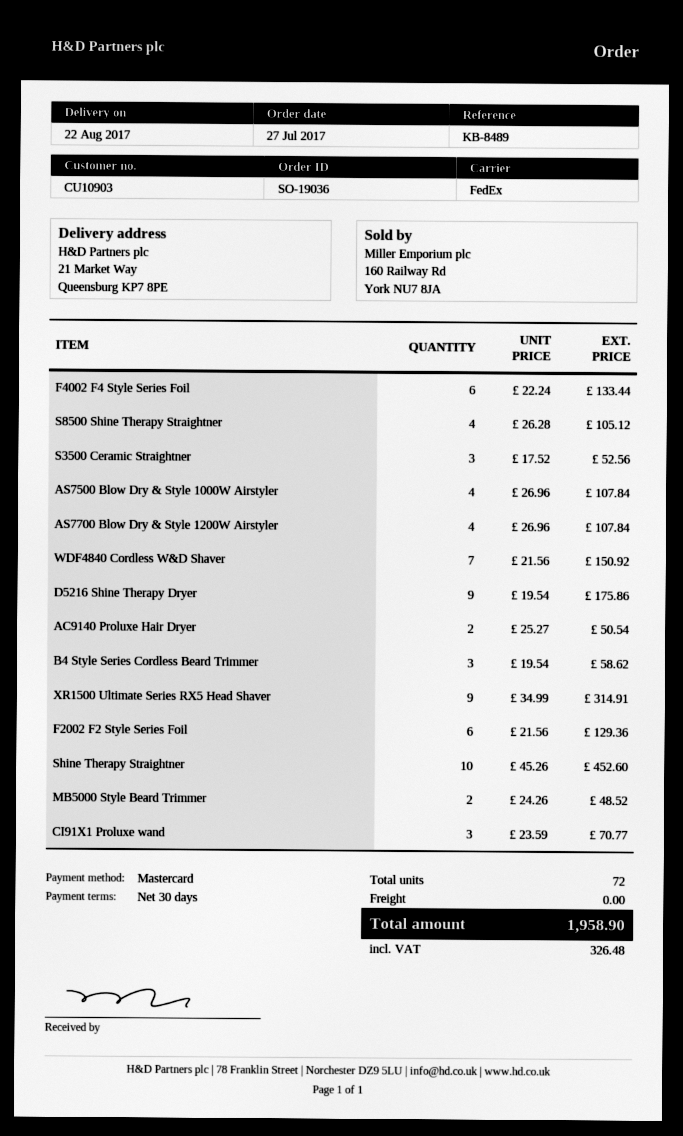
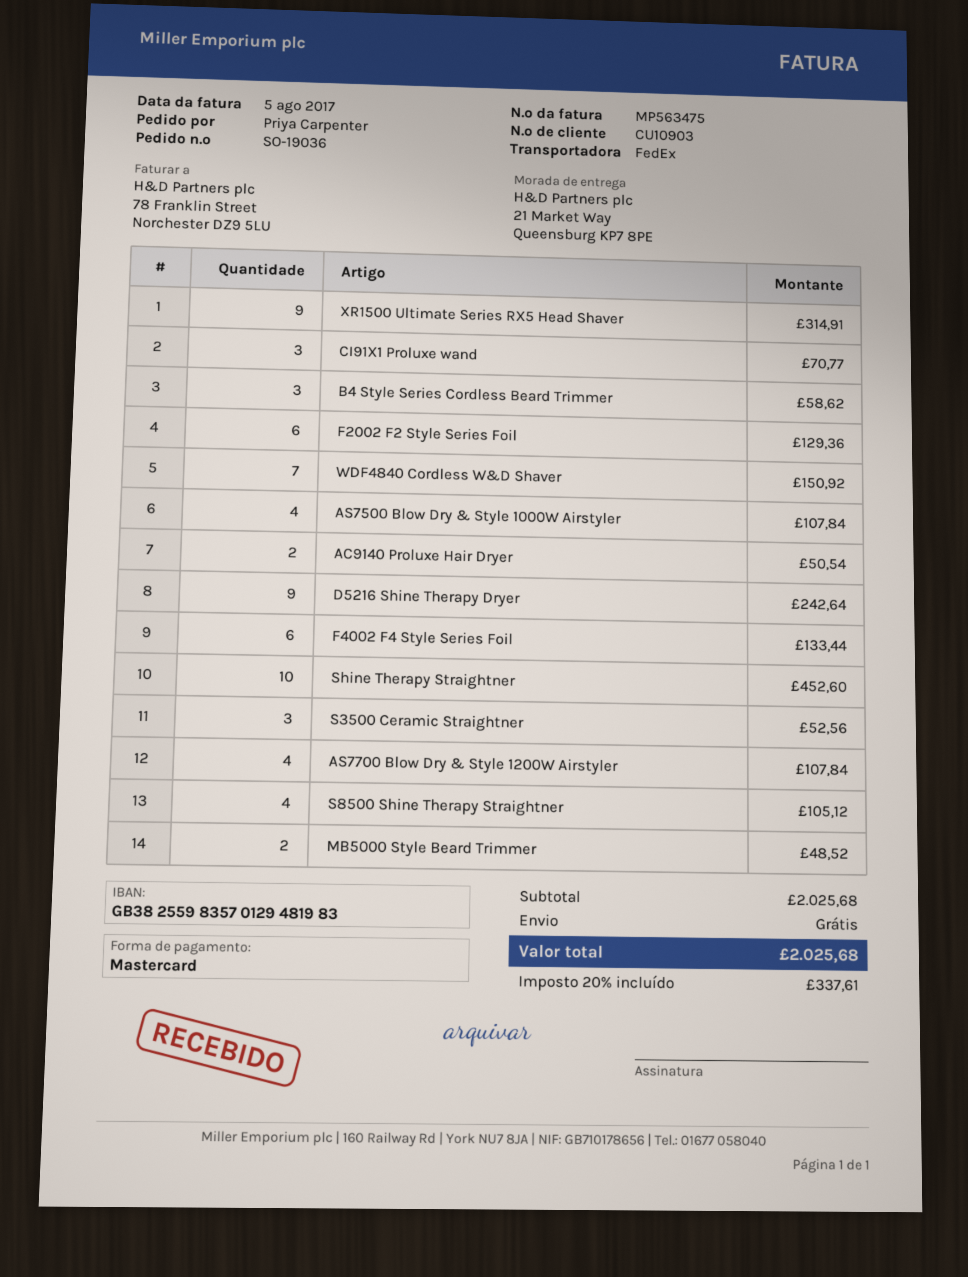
D5216 Shine Therapy Dryer: 9 for 175.86 -> 9 for 242.64
tax: 326.48 -> 337.61
total: 1958.90 -> 2025.68

